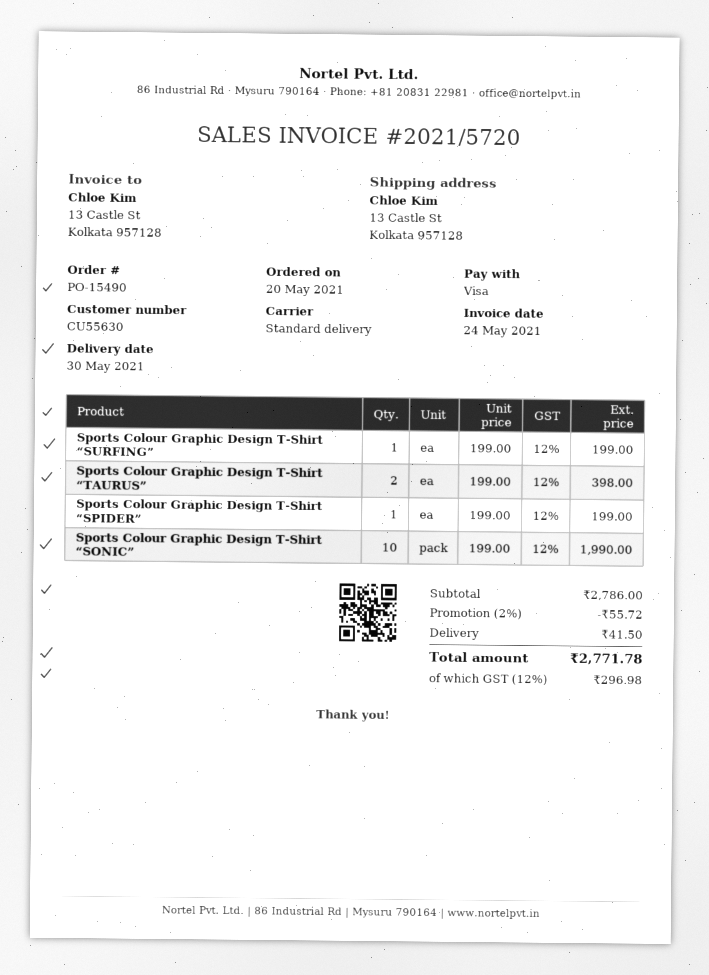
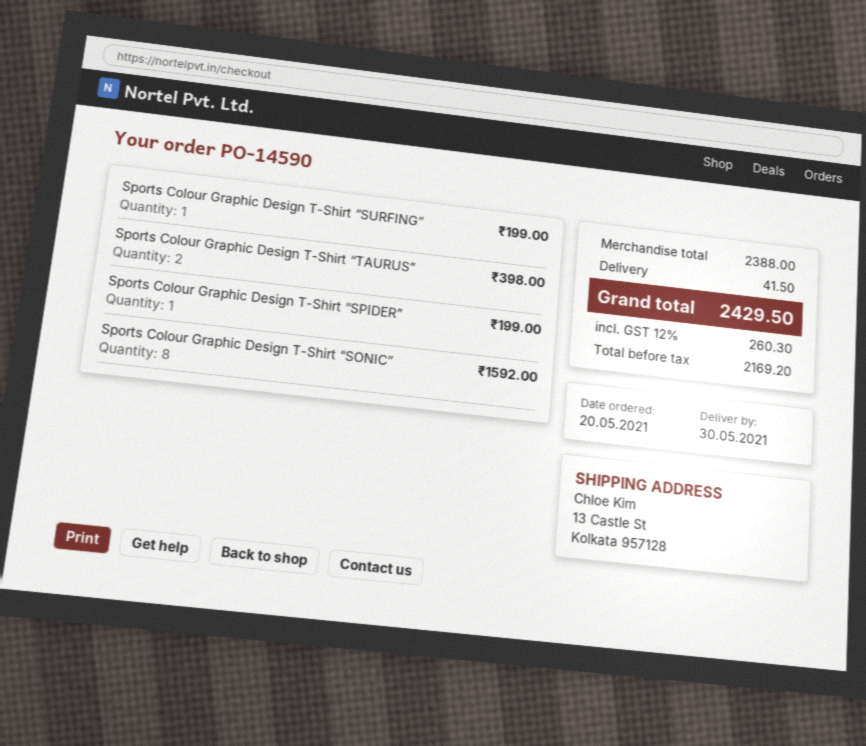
order number: PO-15490 -> PO-14590
Sports Colour Graphic Design T-Shirt “SONIC”: 10 for 1990.00 -> 8 for 1592.00
subtotal: 2786.00 -> 2388.00
discount: 2% = 55.72 -> none
tax: 12% = 296.98 -> 12% = 260.30
total: 2771.78 -> 2429.50

